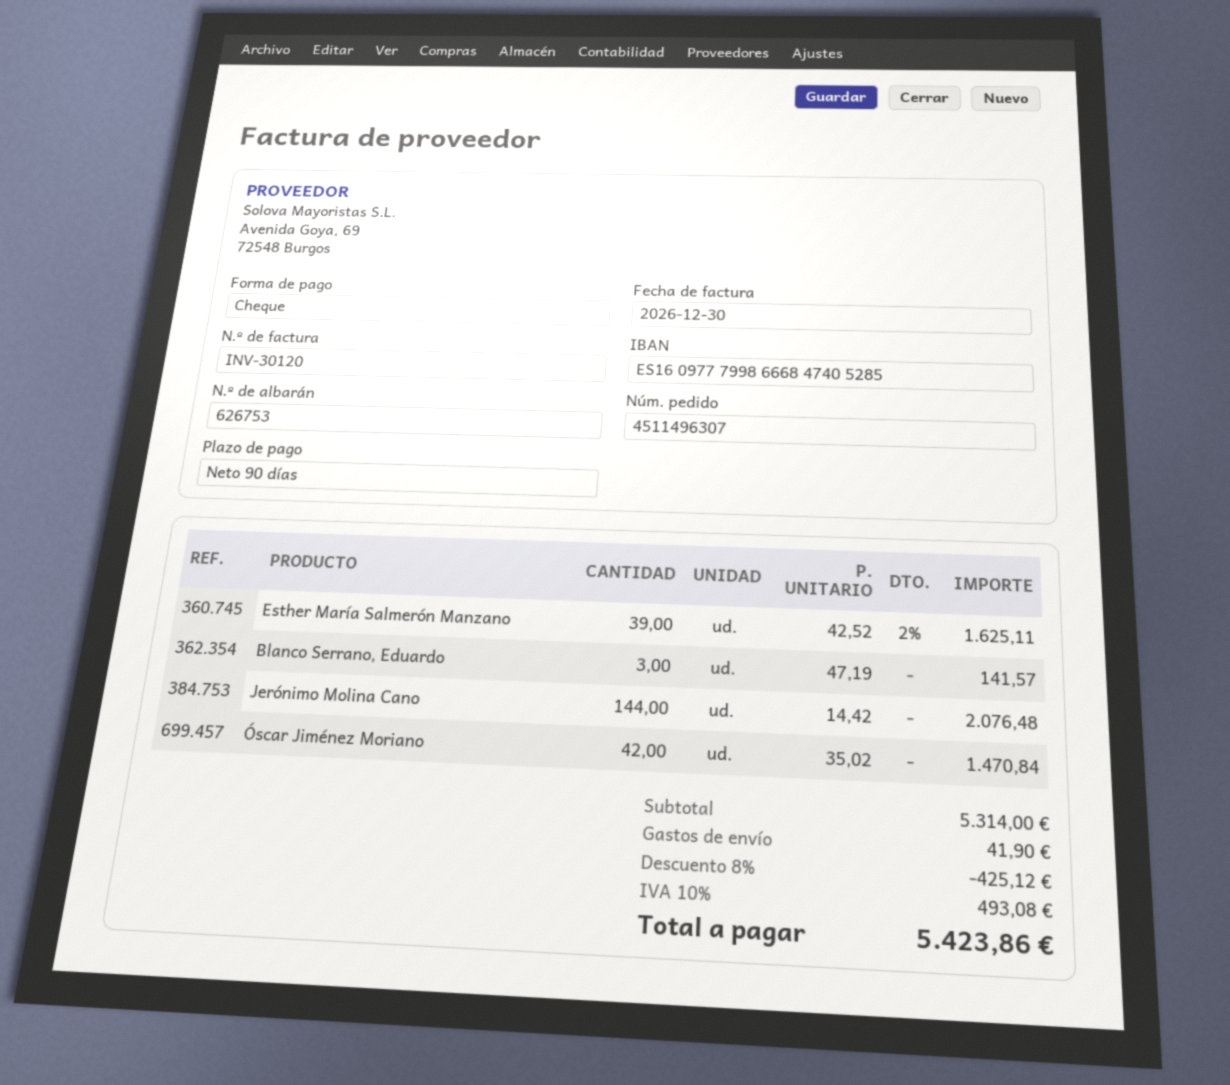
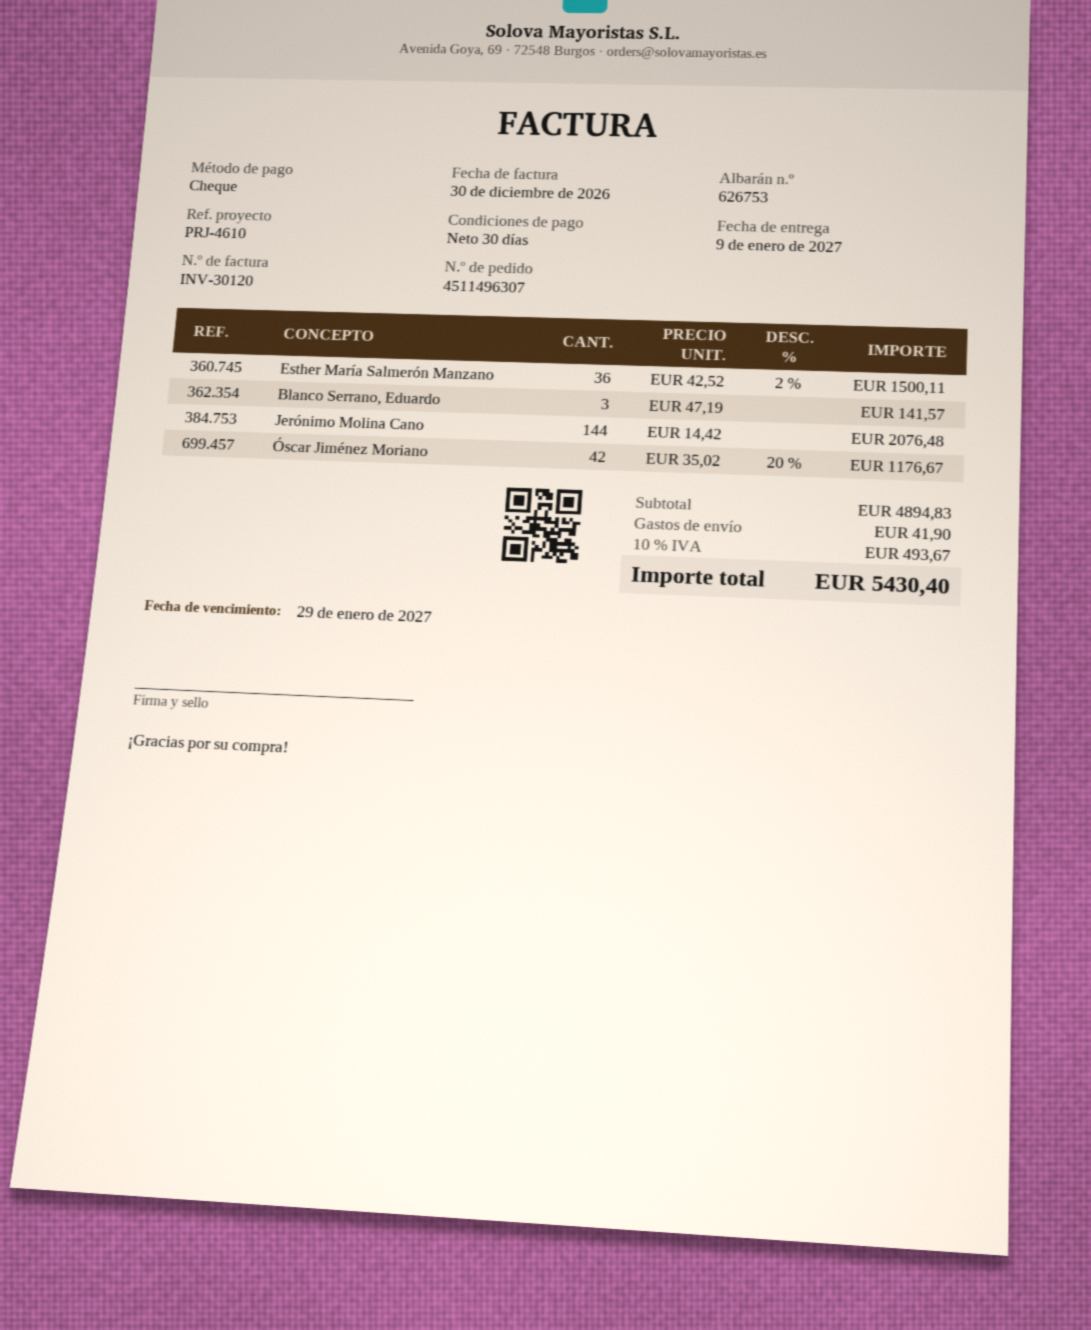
payment terms: 90 days -> 30 days
Esther María Salmerón Manzano: 39 x 42.52 - 2% = 1625.11 -> 36 x 42.52 - 2% = 1500.11
Óscar Jiménez Moriano: 42 x 35.02 = 1470.84 -> 42 x 35.02 - 20% = 1176.67
subtotal: 5314.00 -> 4894.83
discount: 8% = 425.12 -> none
tax: 10% = 493.08 -> 10% = 493.67
total: 5423.86 -> 5430.40

